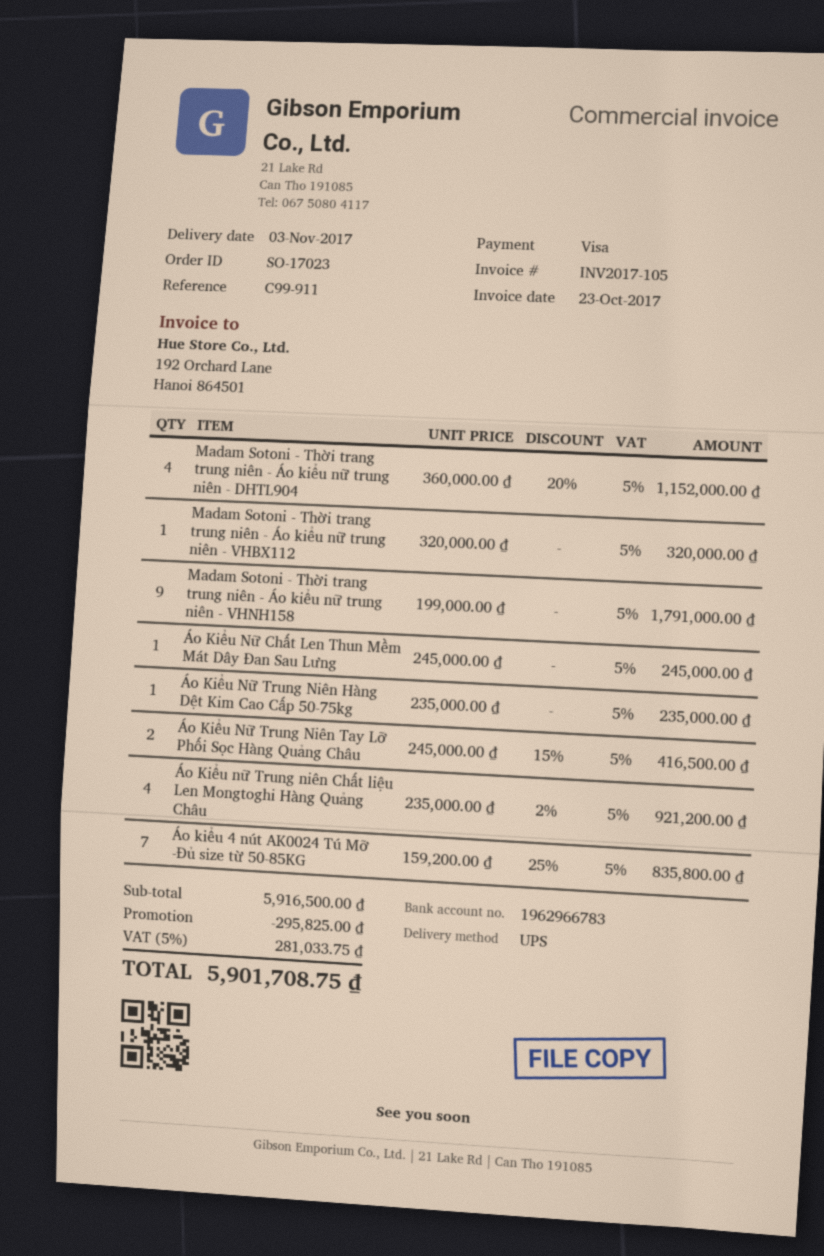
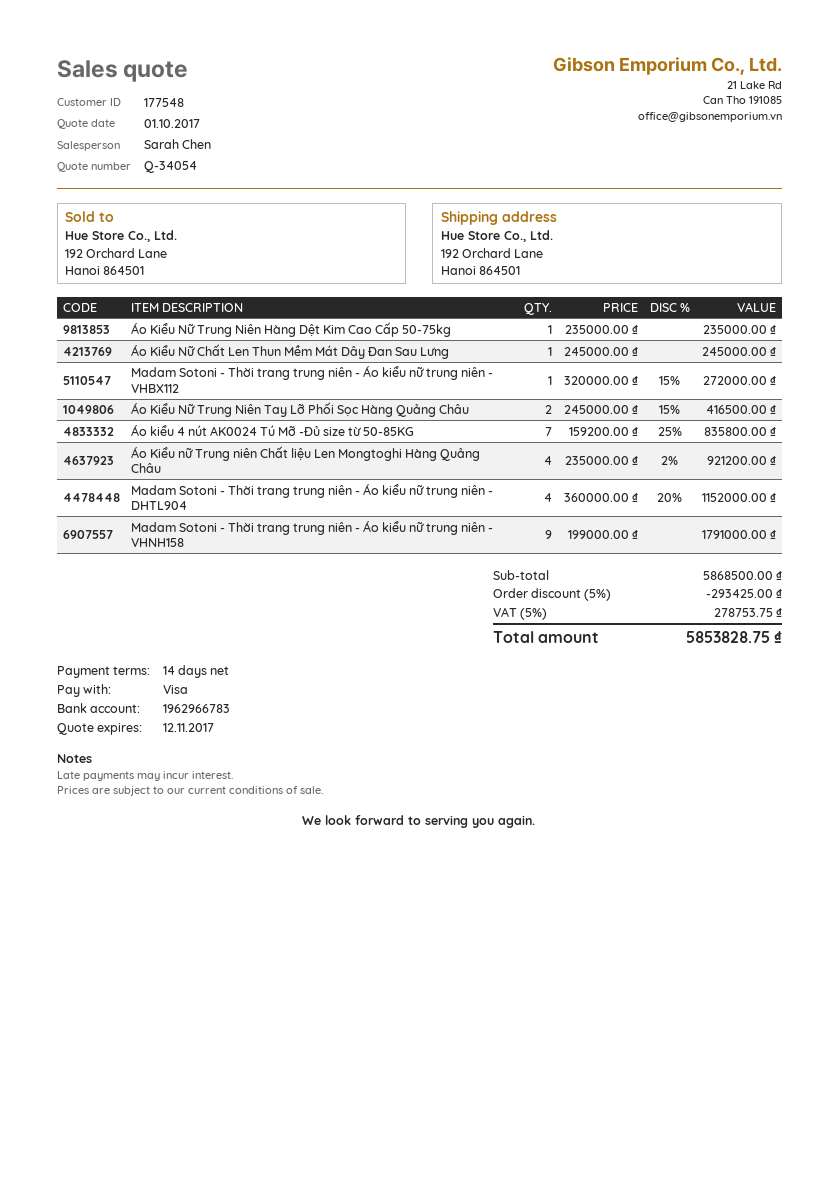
Madam Sotoni - Thời trang trung niên - Áo kiểu nữ trung niên - VHBX112: 1 x 320000.00 = 320000.00 -> 1 x 320000.00 - 15% = 272000.00
subtotal: 5916500.00 -> 5868500.00
discount: 295825.00 -> 293425.00
tax: 5% = 281033.75 -> 5% = 278753.75
total: 5901708.75 -> 5853828.75

